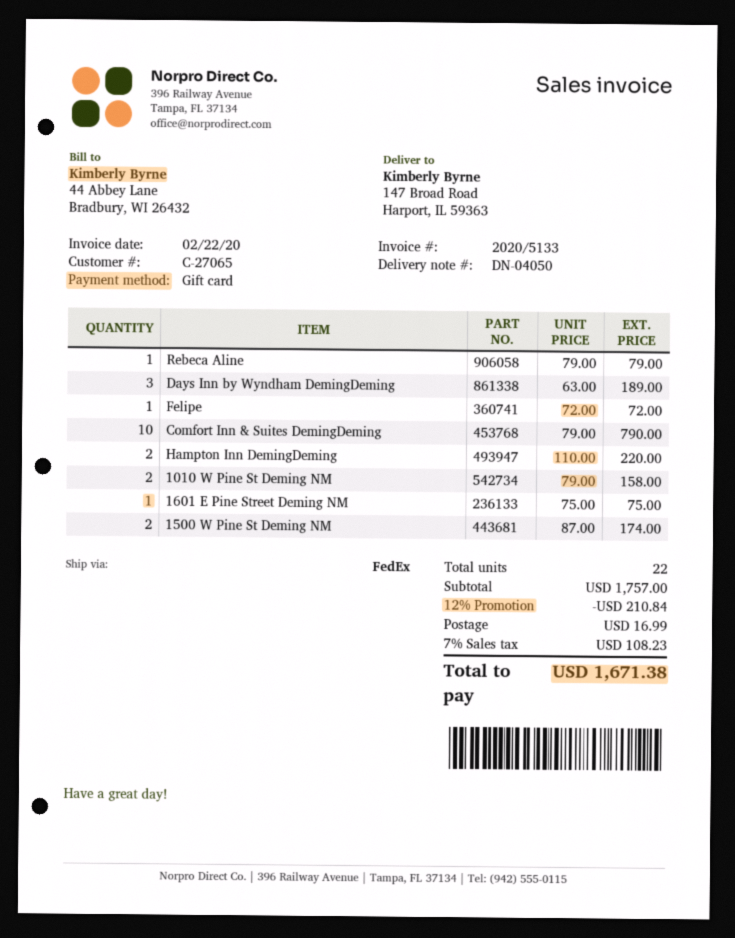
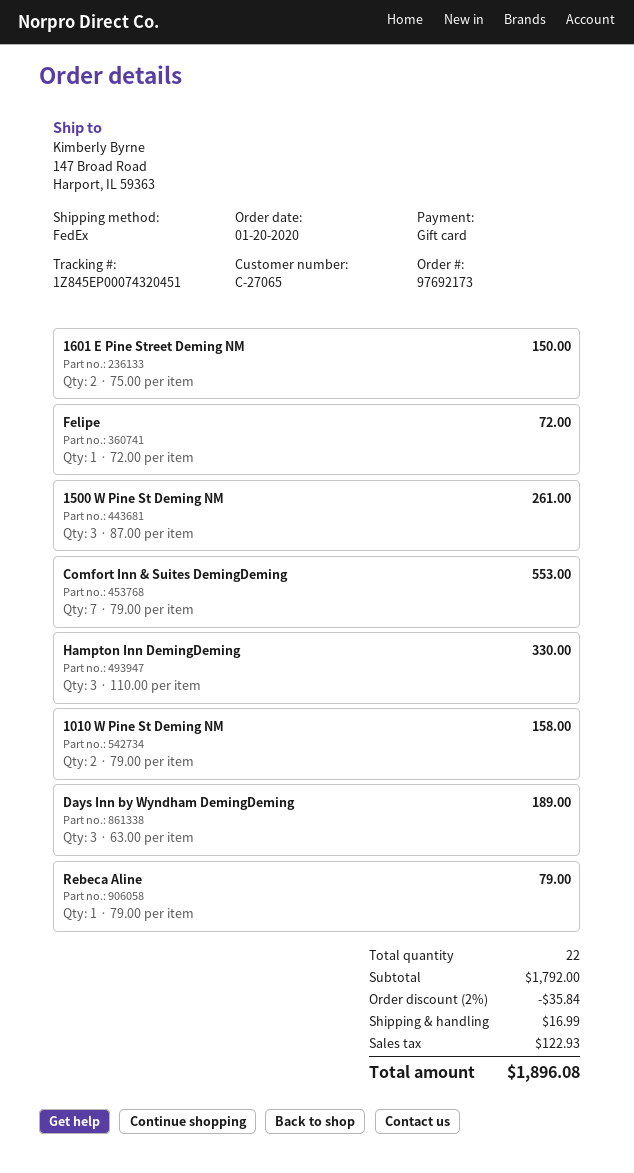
Comfort Inn & Suites DemingDeming: 10 x 79.00 = 790.00 -> 7 x 79.00 = 553.00
Hampton Inn DemingDeming: 2 x 110.00 = 220.00 -> 3 x 110.00 = 330.00
1601 E Pine Street Deming NM: 1 x 75.00 = 75.00 -> 2 x 75.00 = 150.00
1500 W Pine St Deming NM: 2 x 87.00 = 174.00 -> 3 x 87.00 = 261.00
subtotal: 1757.00 -> 1792.00
discount: 12% = 210.84 -> 2% = 35.84
tax: 108.23 -> 122.93
total: 1671.38 -> 1896.08

